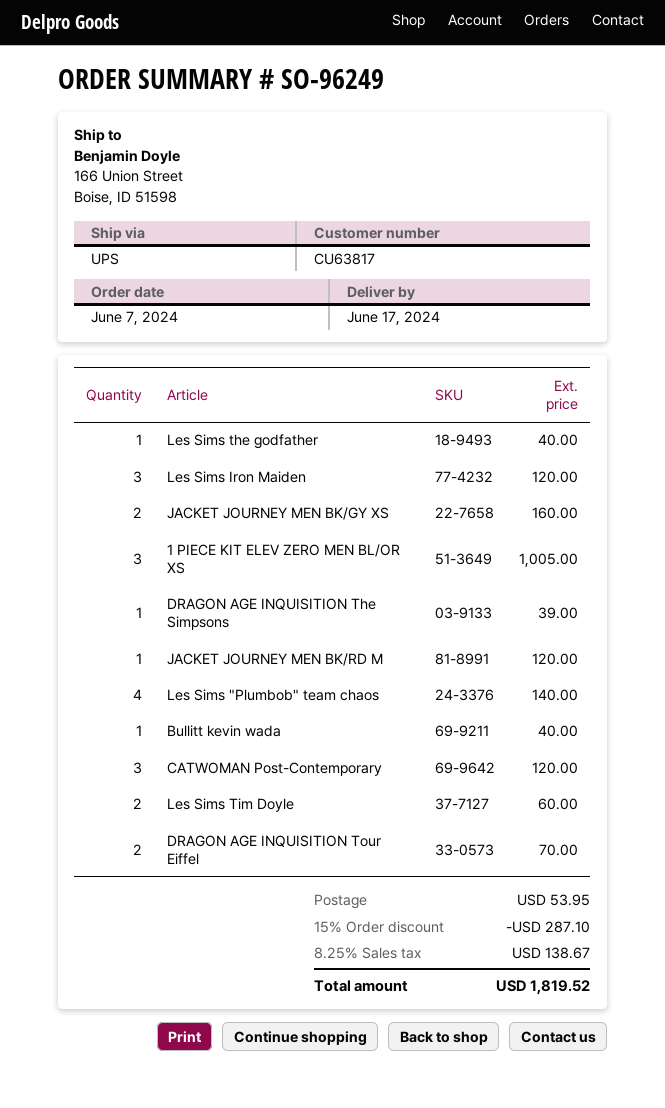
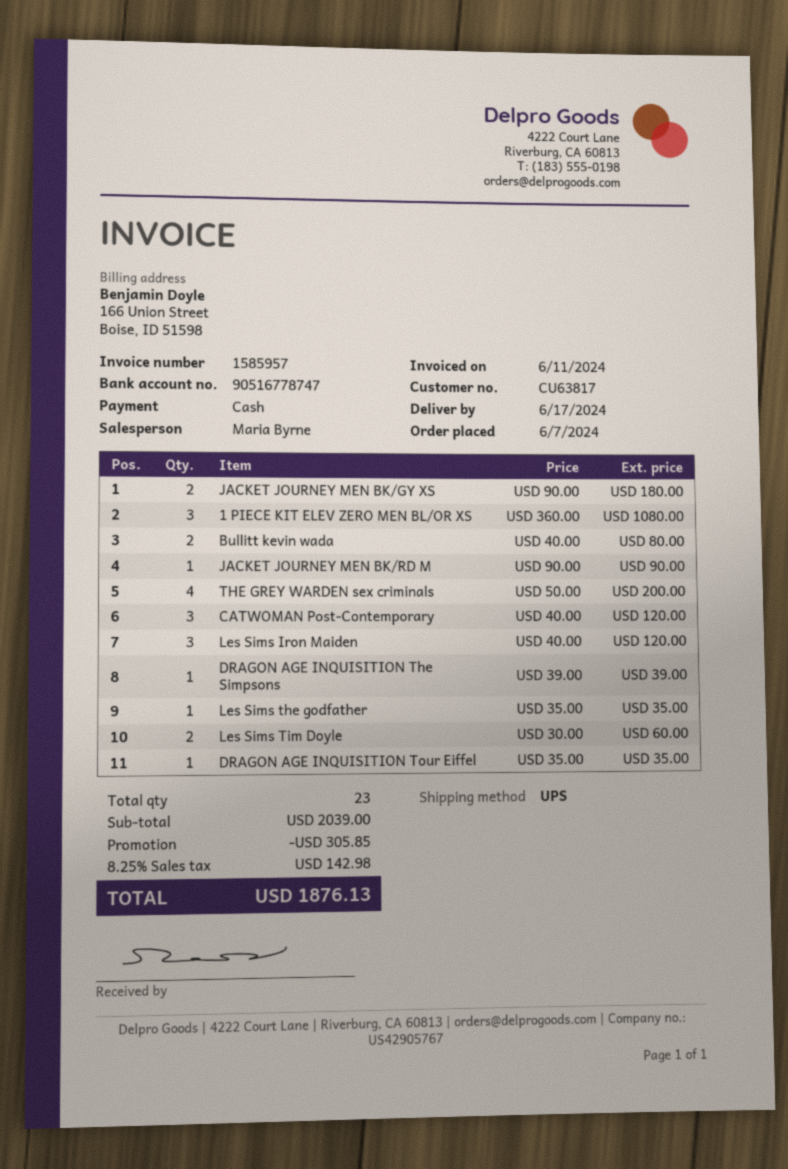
Les Sims the godfather: 1 for 40.00 -> 1 for 35.00
JACKET JOURNEY MEN BK/GY XS: 2 for 160.00 -> 2 for 180.00
1 PIECE KIT ELEV ZERO MEN BL/OR XS: 3 for 1005.00 -> 3 for 1080.00
JACKET JOURNEY MEN BK/RD M: 1 for 120.00 -> 1 for 90.00
Les Sims "Plumbob" team chaos: 4 for 140.00 -> none
Bullitt kevin wada: 1 for 40.00 -> 2 for 80.00
DRAGON AGE INQUISITION Tour Eiffel: 2 for 70.00 -> 1 for 35.00
THE GREY WARDEN sex criminals: none -> 4 for 200.00
discount: 287.10 -> 305.85
shipping: 53.95 -> none
tax: 8.25% = 138.67 -> 8.25% = 142.98
total: 1819.52 -> 1876.13

